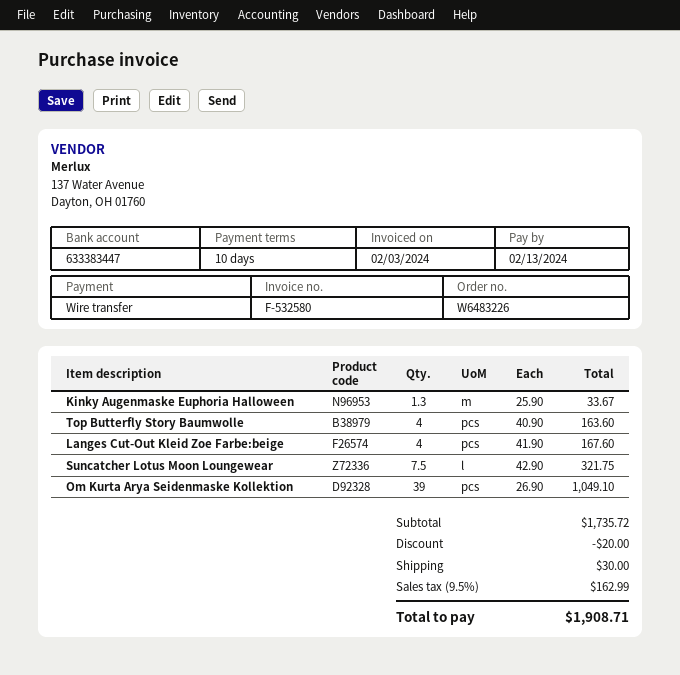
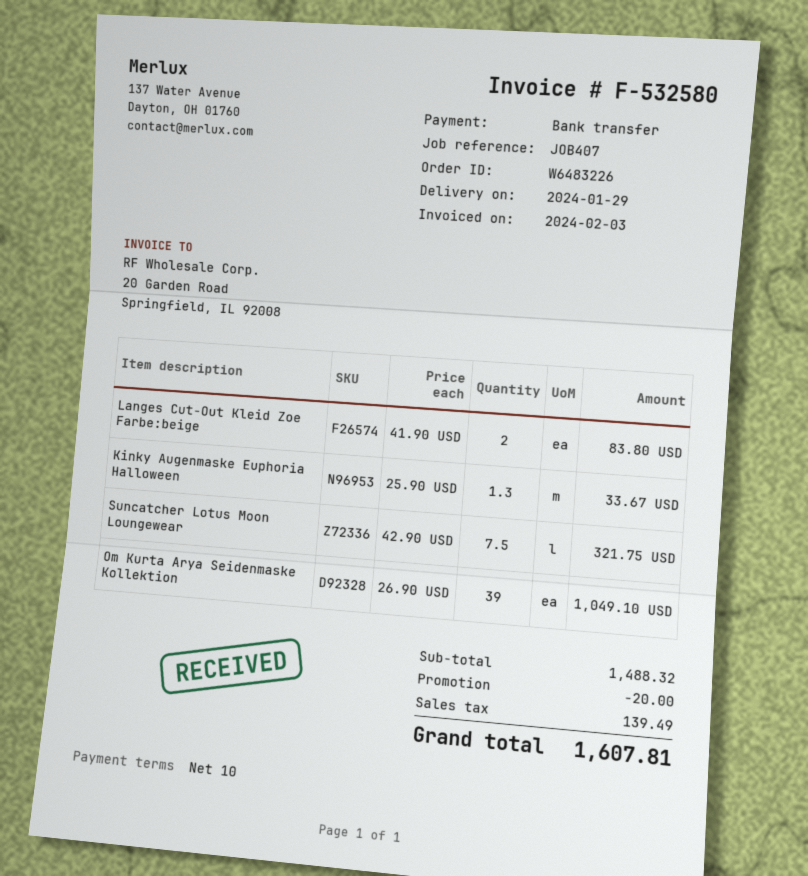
Top Butterfly Story Baumwolle: 4 x 40.90 = 163.60 -> none
Langes Cut-Out Kleid Zoe Farbe:beige: 4 x 41.90 = 167.60 -> 2 x 41.90 = 83.80
subtotal: 1735.72 -> 1488.32
shipping: 30.00 -> none
tax: 162.99 -> 139.49
total: 1908.71 -> 1607.81

